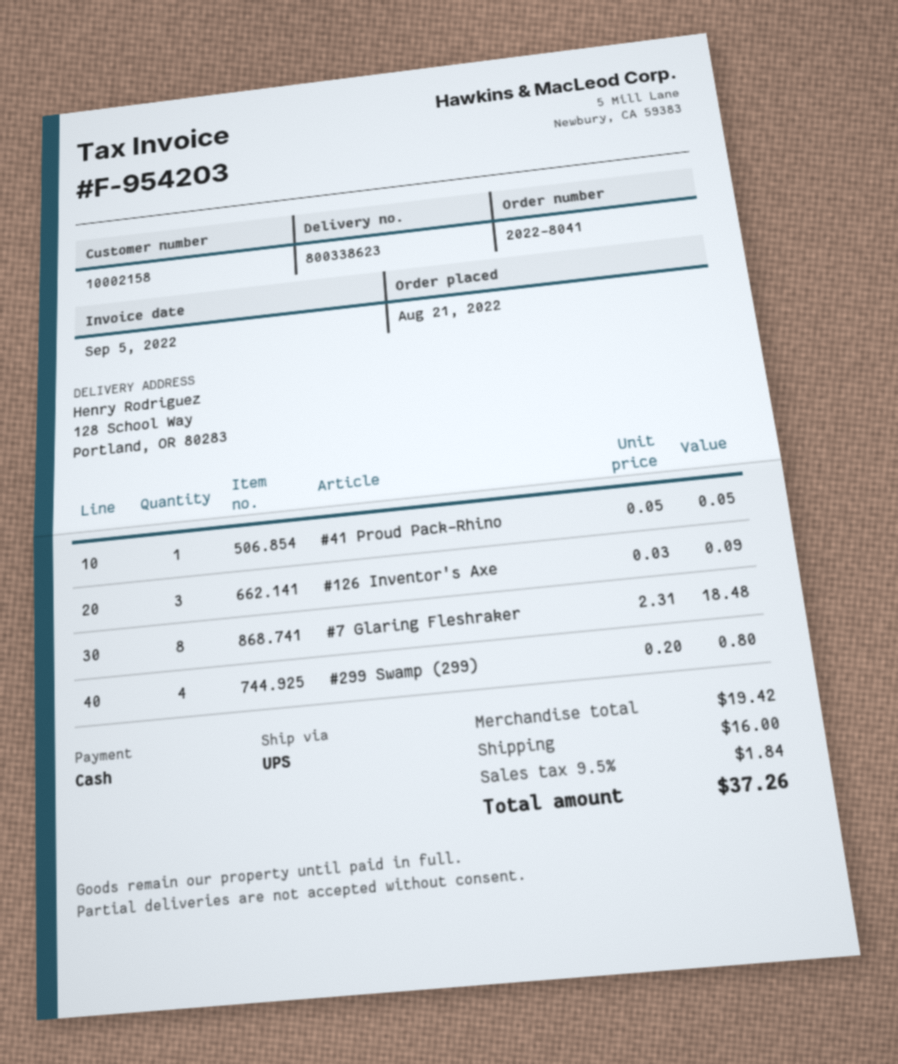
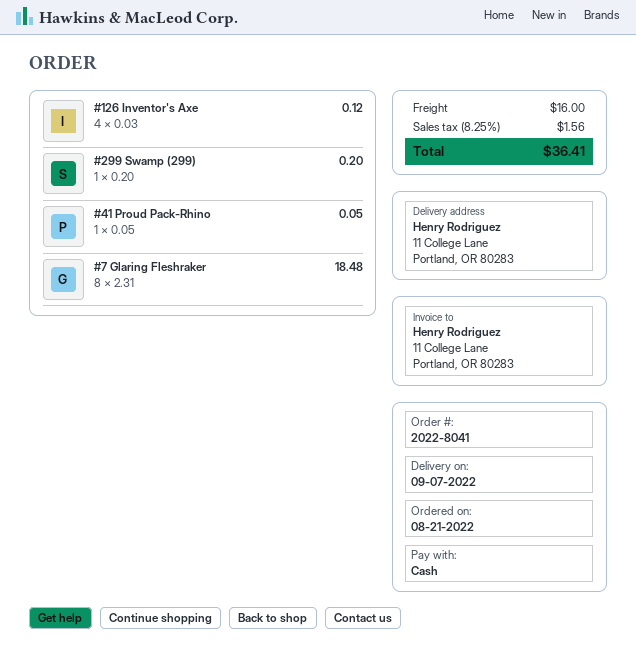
ship to: 128 School Way, Portland, OR 80283 -> 11 College Lane, Portland, OR 80283
#126 Inventor's Axe: 3 x 0.03 = 0.09 -> 4 x 0.03 = 0.12
#299 Swamp (299): 4 x 0.20 = 0.80 -> 1 x 0.20 = 0.20
tax: 9.5% = 1.84 -> 8.25% = 1.56
total: 37.26 -> 36.41

